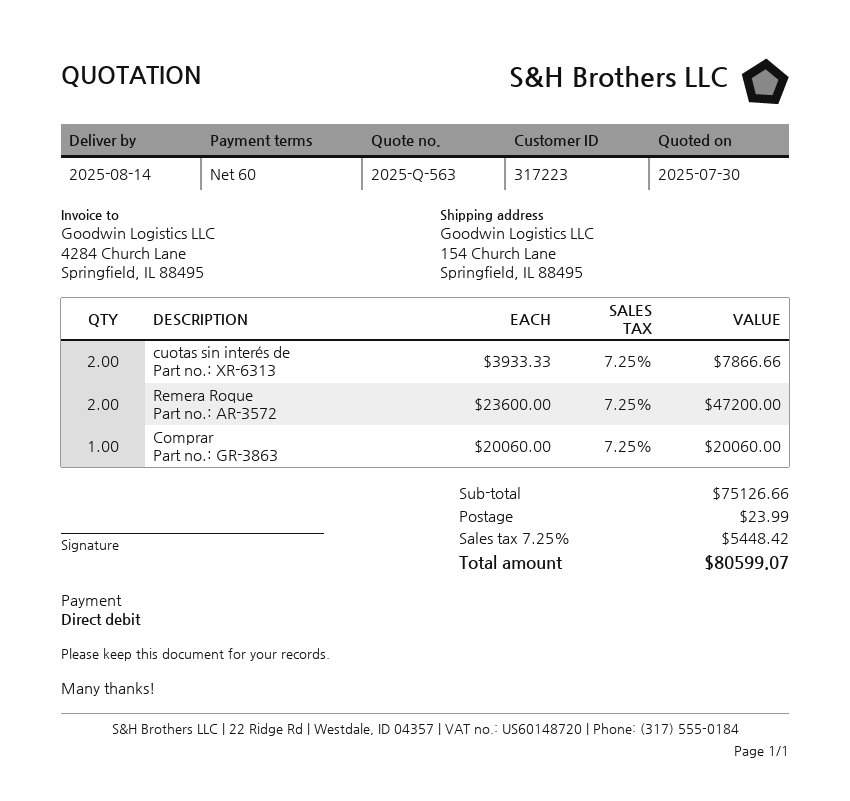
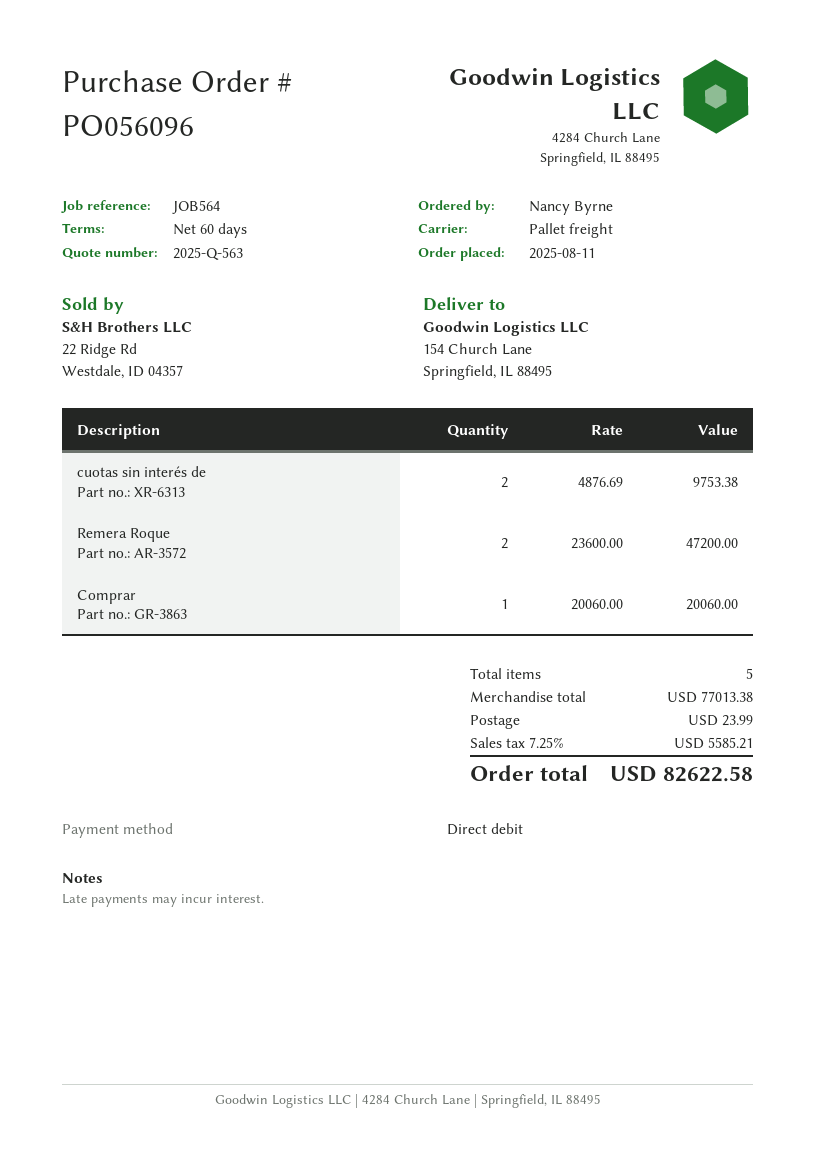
cuotas sin interés de: 2 x 3933.33 = 7866.66 -> 2 x 4876.69 = 9753.38
subtotal: 75126.66 -> 77013.38
tax: 7.25% = 5448.42 -> 7.25% = 5585.21
total: 80599.07 -> 82622.58

